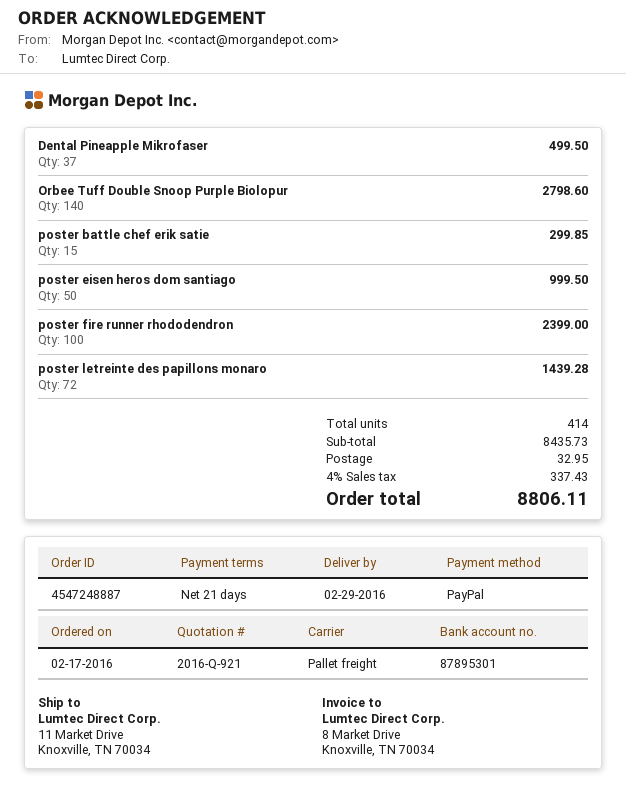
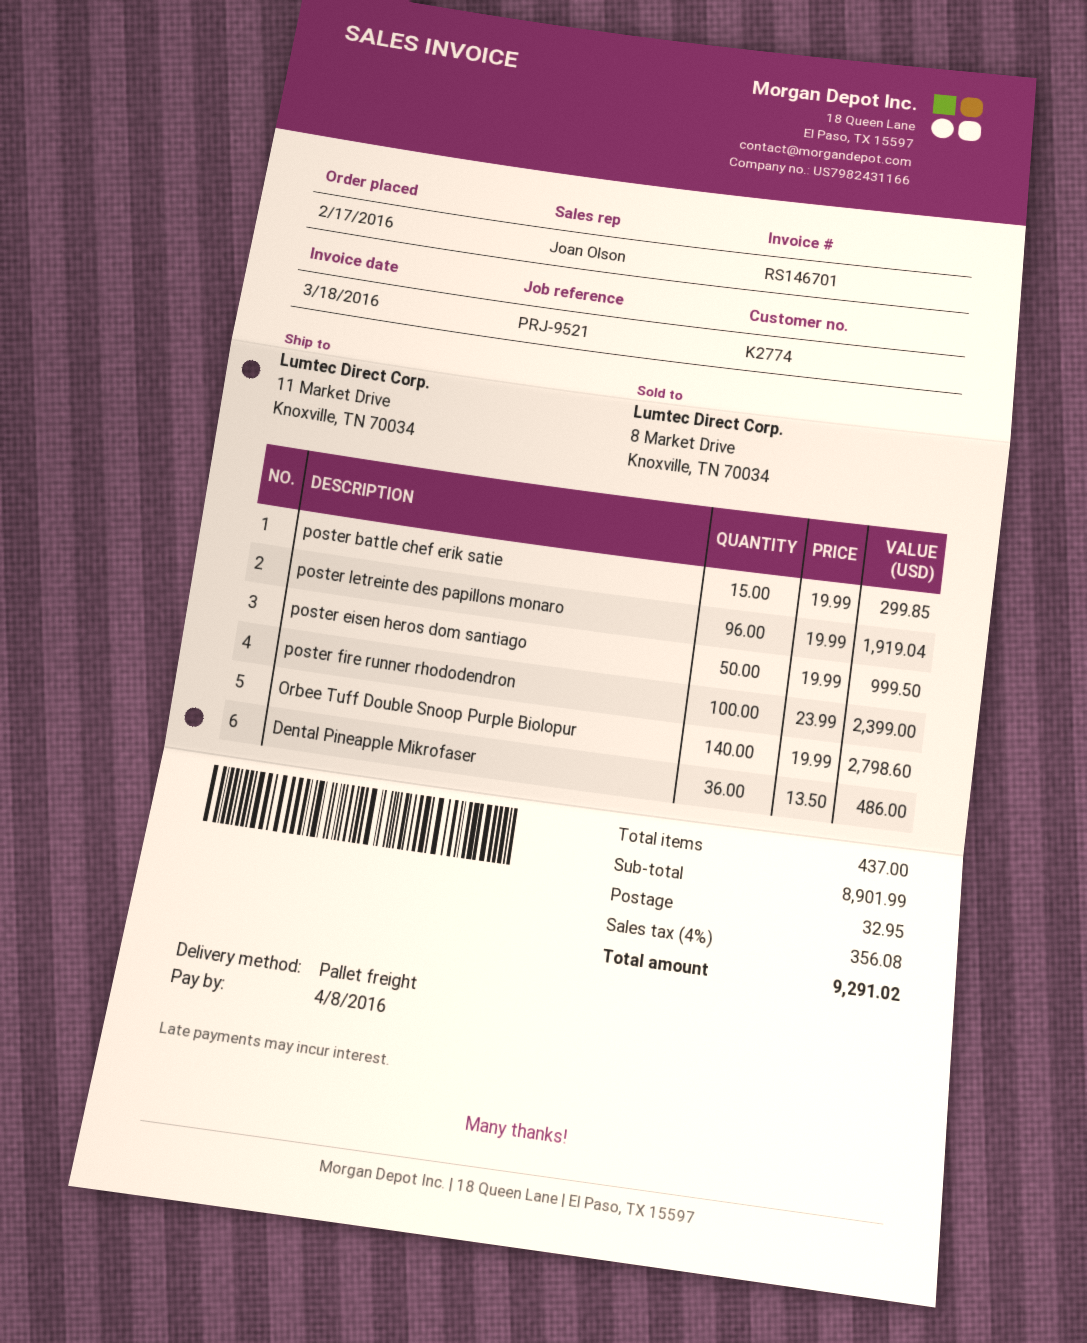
Dental Pineapple Mikrofaser: 37 for 499.50 -> 36 for 486.00
poster letreinte des papillons monaro: 72 for 1439.28 -> 96 for 1919.04
total quantity: 414 -> 437
subtotal: 8435.73 -> 8901.99
tax: 4% = 337.43 -> 4% = 356.08
total: 8806.11 -> 9291.02

